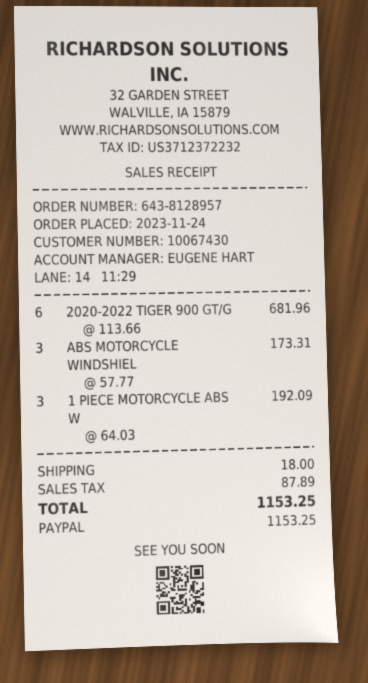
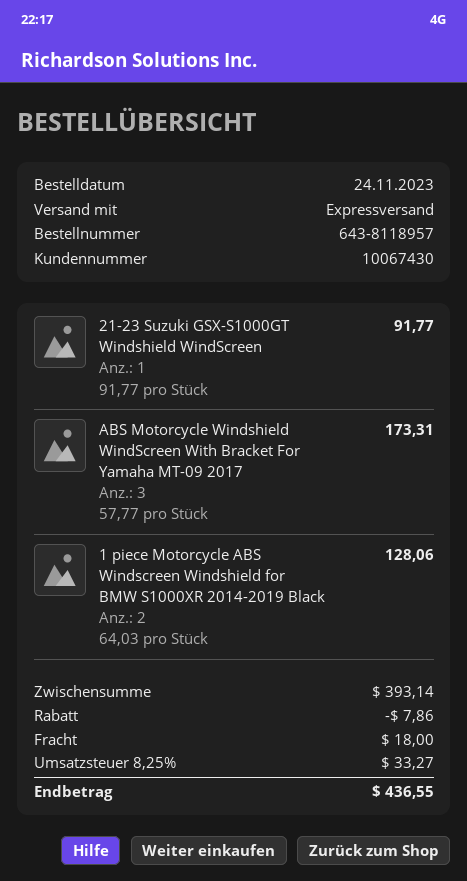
order number: 643-8128957 -> 643-8118957
2020-2022 TIGER 900 GT/G: 6 x 113.66 = 681.96 -> none
1 PIECE MOTORCYCLE ABS W: 3 x 64.03 = 192.09 -> 2 x 64.03 = 128.06
21-23 Suzuki GSX-S1000GT Windshield WindScreen: none -> 1 x 91.77 = 91.77
discount: none -> 7.86
tax: 87.89 -> 33.27
total: 1153.25 -> 436.55

